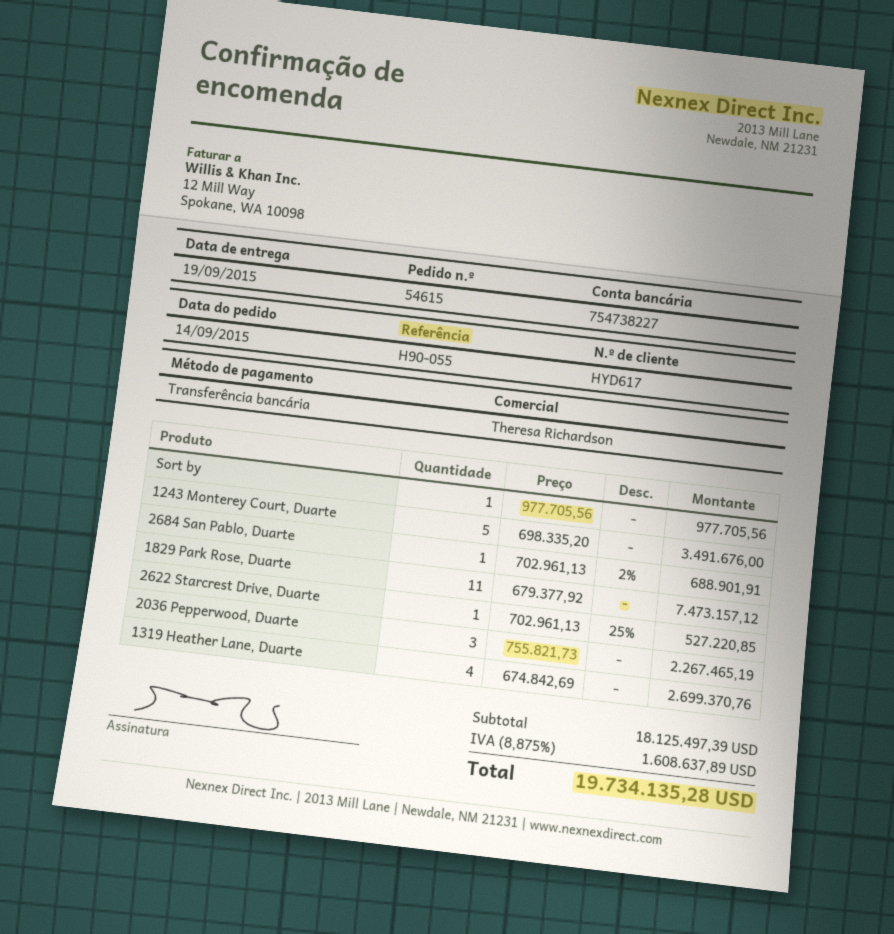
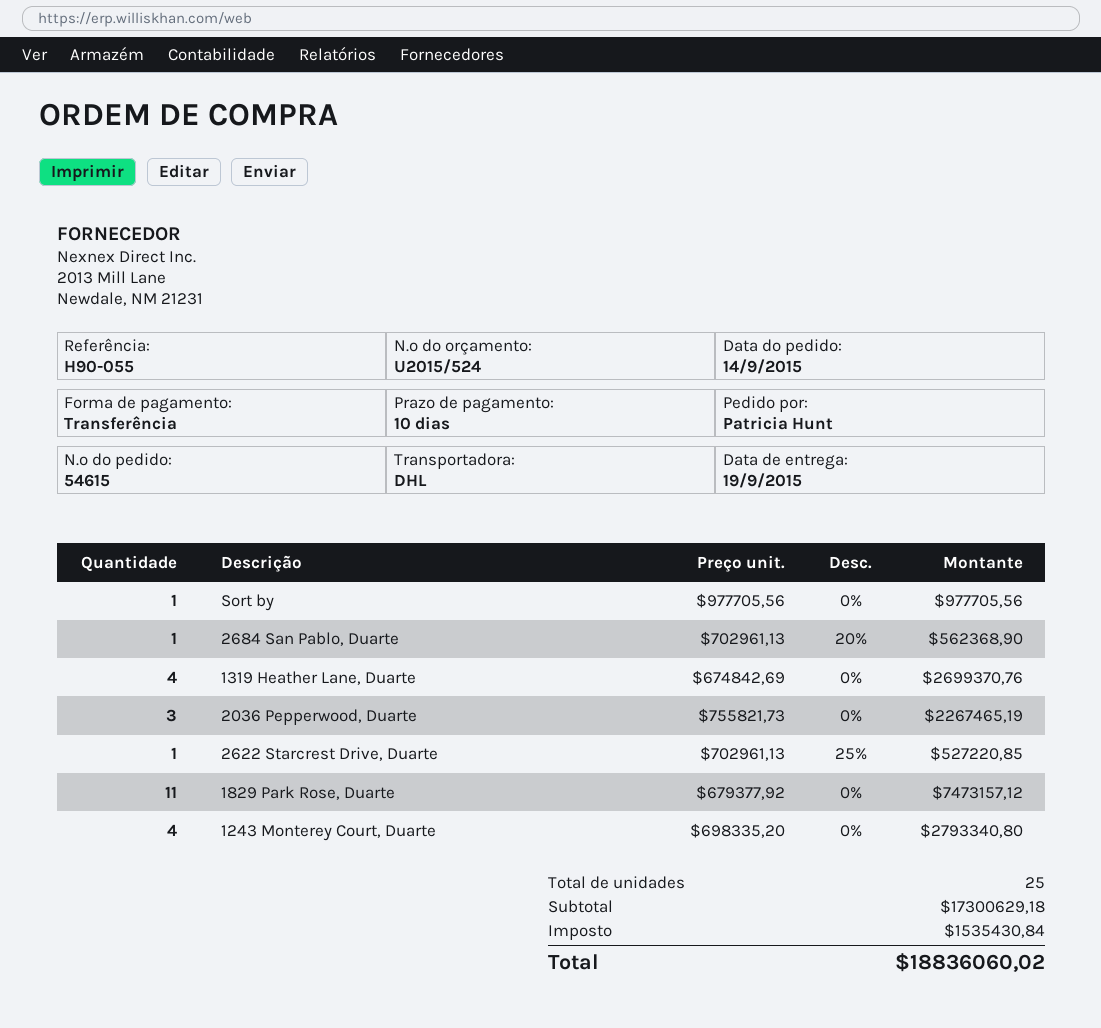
1243 Monterey Court, Duarte: 5 x 698335.20 = 3491676.00 -> 4 x 698335.20 = 2793340.80
2684 San Pablo, Duarte: 1 x 702961.13 - 2% = 688901.91 -> 1 x 702961.13 - 20% = 562368.90
subtotal: 18125497.39 -> 17300629.18
tax: 1608637.89 -> 1535430.84
total: 19734135.28 -> 18836060.02

